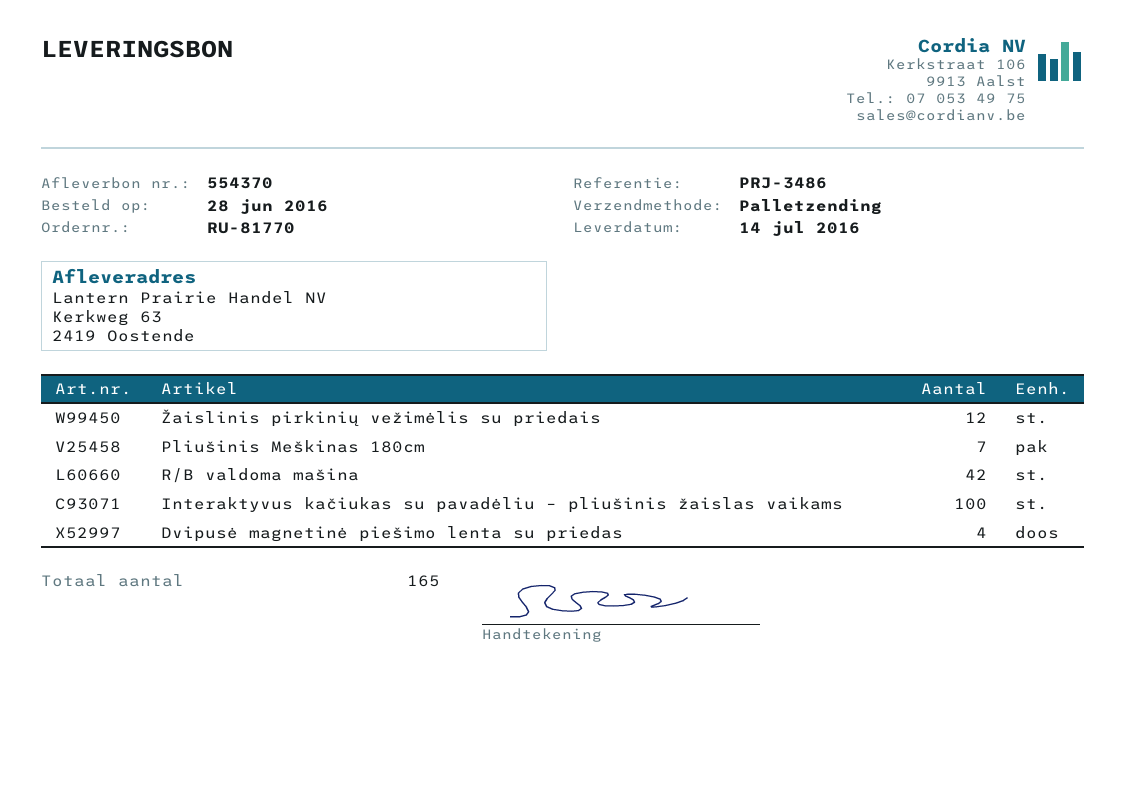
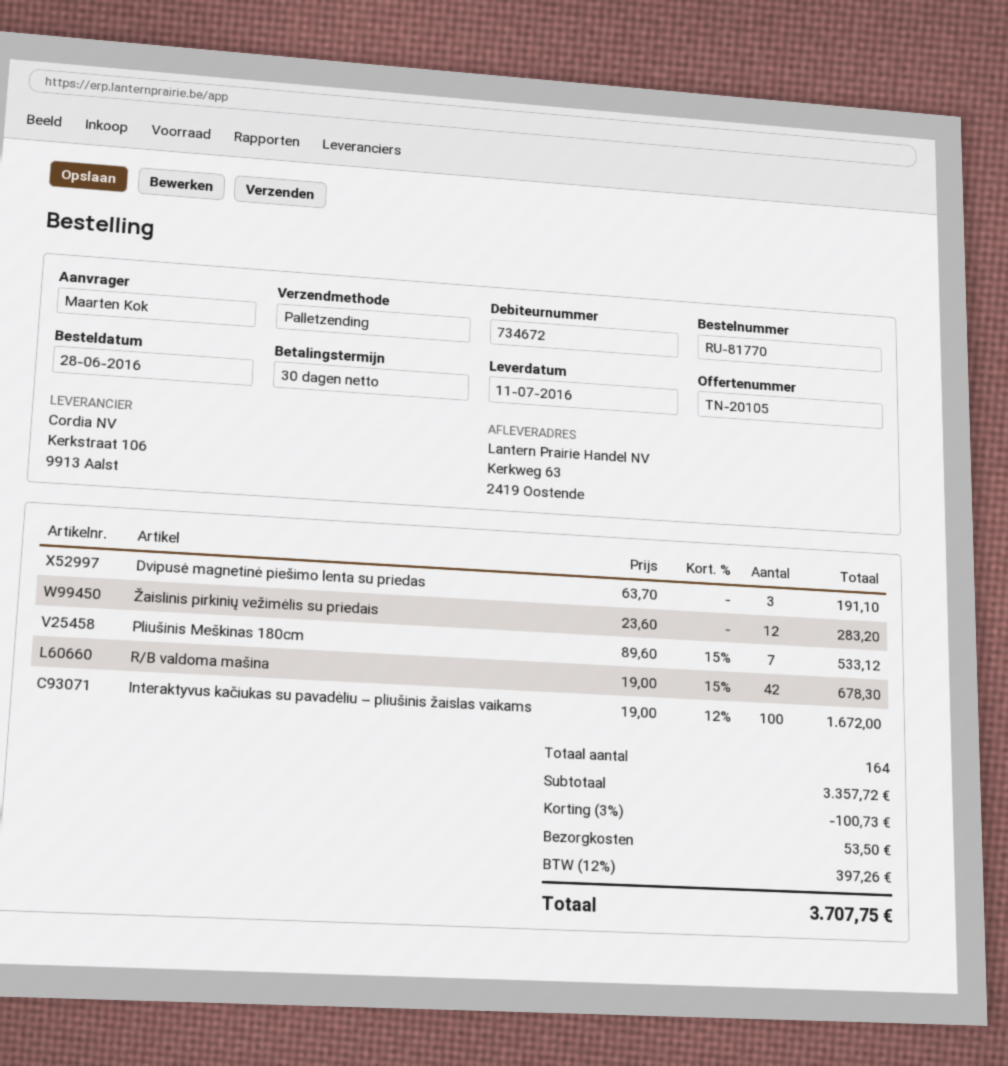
delivery date: 2016-07-14 -> 2016-07-11
Dvipusė magnetinė piešimo lenta su priedas: 4 -> 3
total quantity: 165 -> 164

